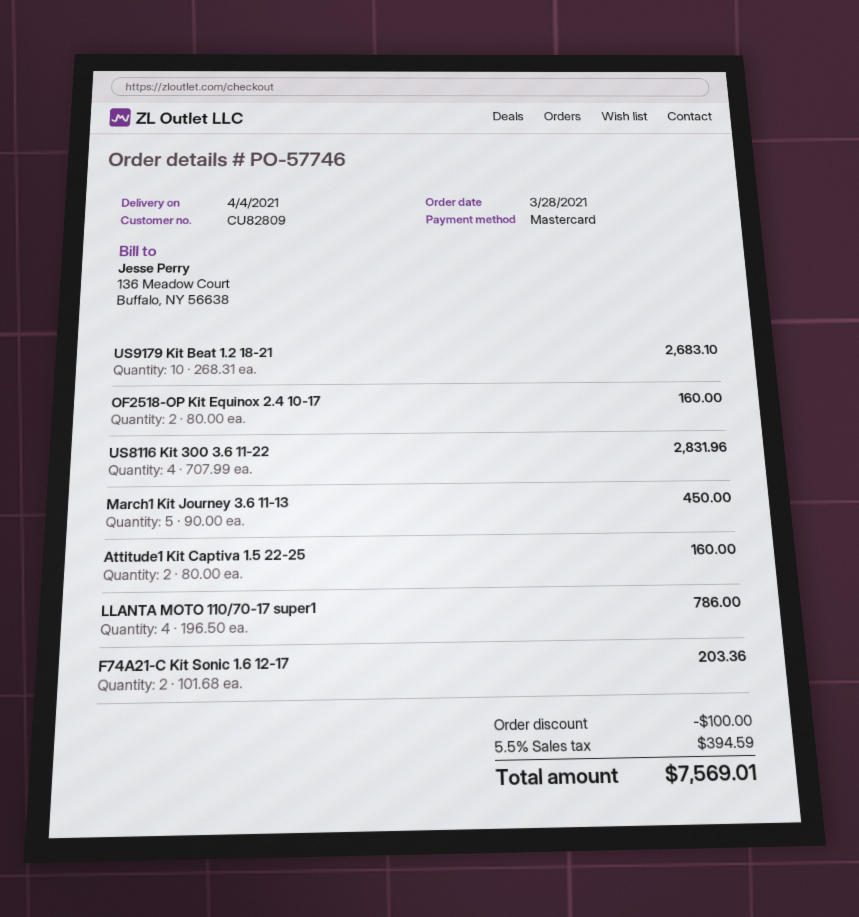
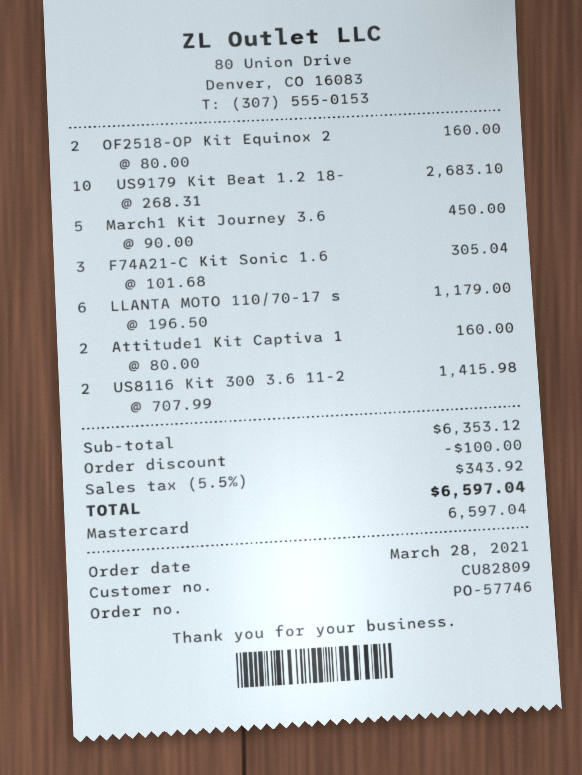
US8116 Kit 300 3.6 11-22: 4 x 707.99 = 2831.96 -> 2 x 707.99 = 1415.98
LLANTA MOTO 110/70-17 super1: 4 x 196.50 = 786.00 -> 6 x 196.50 = 1179.00
F74A21-C Kit Sonic 1.6 12-17: 2 x 101.68 = 203.36 -> 3 x 101.68 = 305.04
tax: 5.5% = 394.59 -> 5.5% = 343.92
total: 7569.01 -> 6597.04

